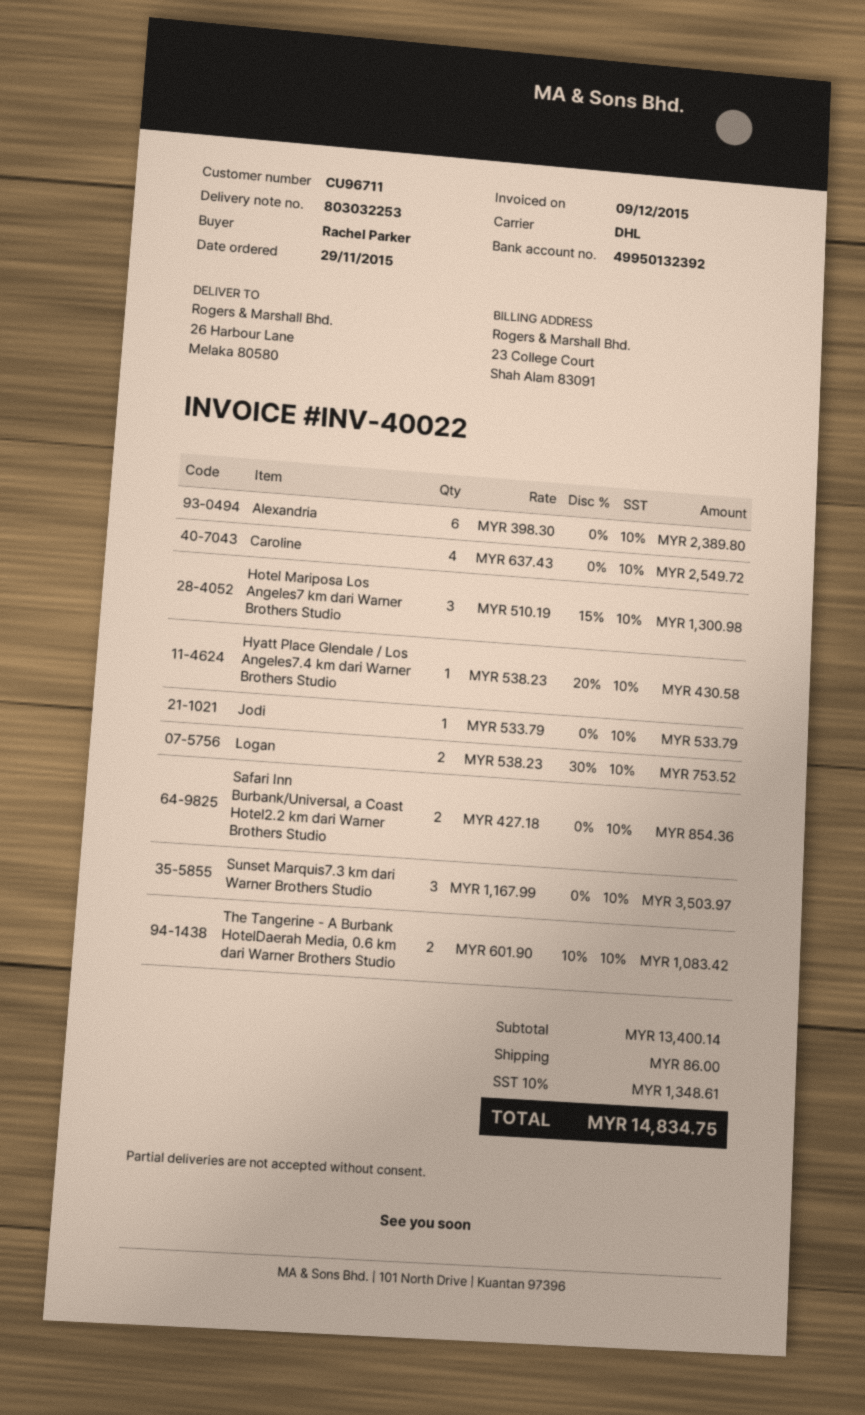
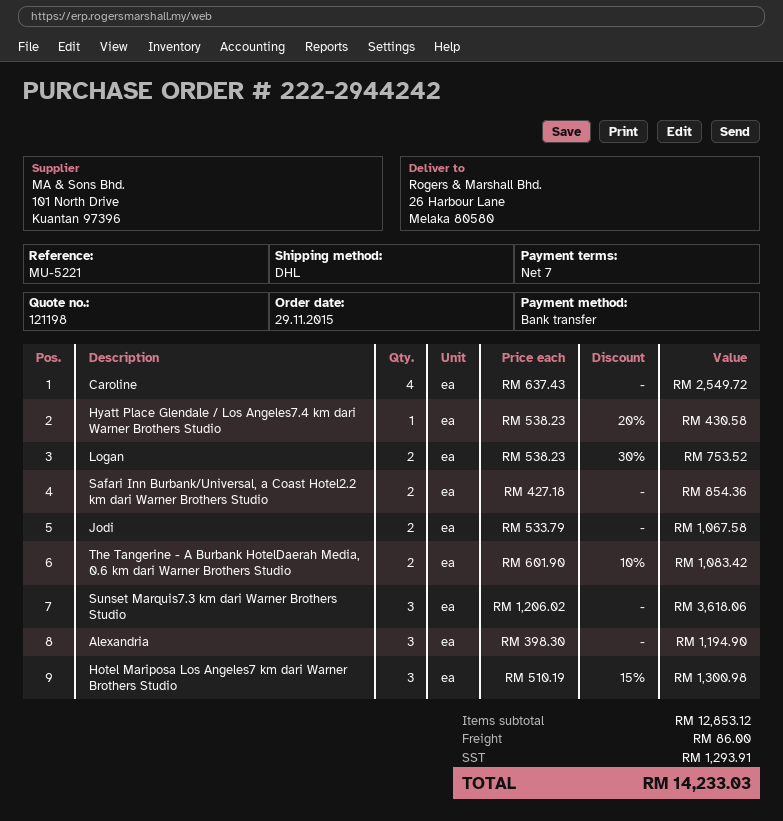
Alexandria: 6 x 398.30 = 2389.80 -> 3 x 398.30 = 1194.90
Jodi: 1 x 533.79 = 533.79 -> 2 x 533.79 = 1067.58
Sunset Marquis7.3 km dari Warner Brothers Studio: 3 x 1167.99 = 3503.97 -> 3 x 1206.02 = 3618.06
subtotal: 13400.14 -> 12853.12
tax: 1348.61 -> 1293.91
total: 14834.75 -> 14233.03

